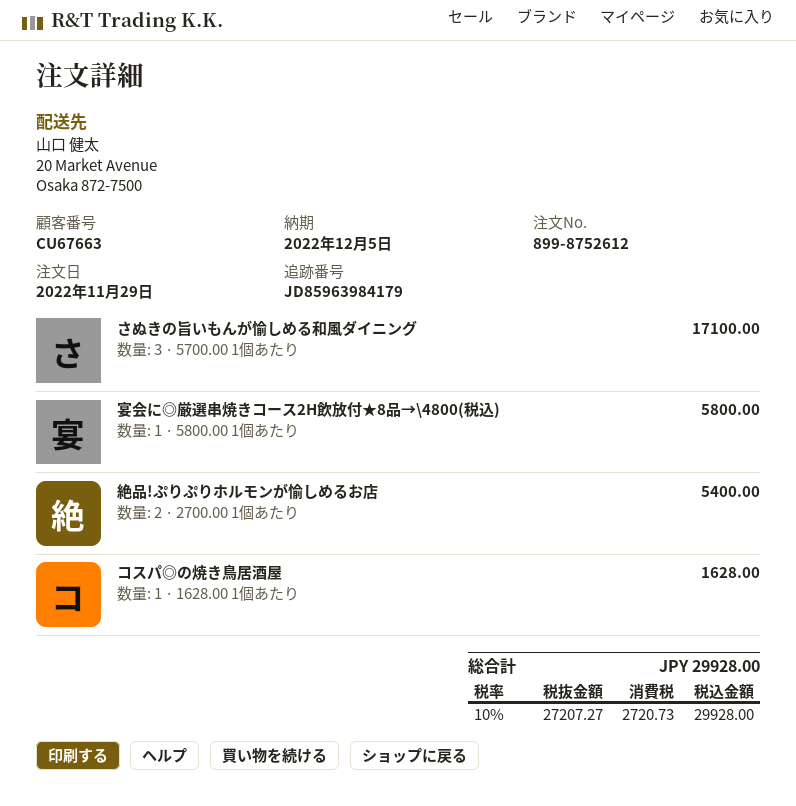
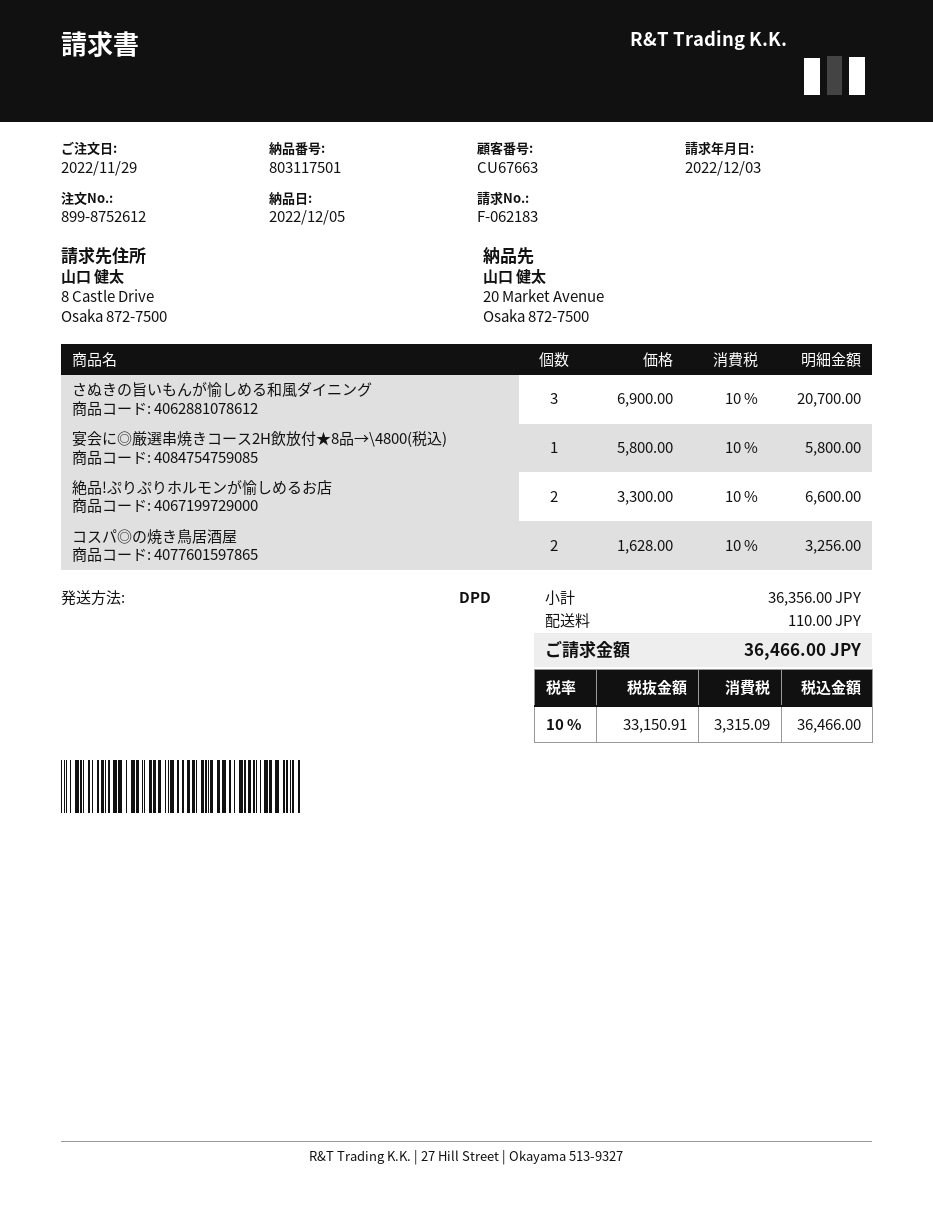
さぬきの旨いもんが愉しめる和風ダイニング: 3 x 5700.00 = 17100.00 -> 3 x 6900.00 = 20700.00
絶品!ぷりぷりホルモンが愉しめるお店: 2 x 2700.00 = 5400.00 -> 2 x 3300.00 = 6600.00
コスパ◎の焼き鳥居酒屋: 1 x 1628.00 = 1628.00 -> 2 x 1628.00 = 3256.00
shipping: none -> 110.00
net: 27207.27 -> 33150.91
tax: 10% = 2720.73 -> 10% = 3315.09
total: 29928.00 -> 36466.00

